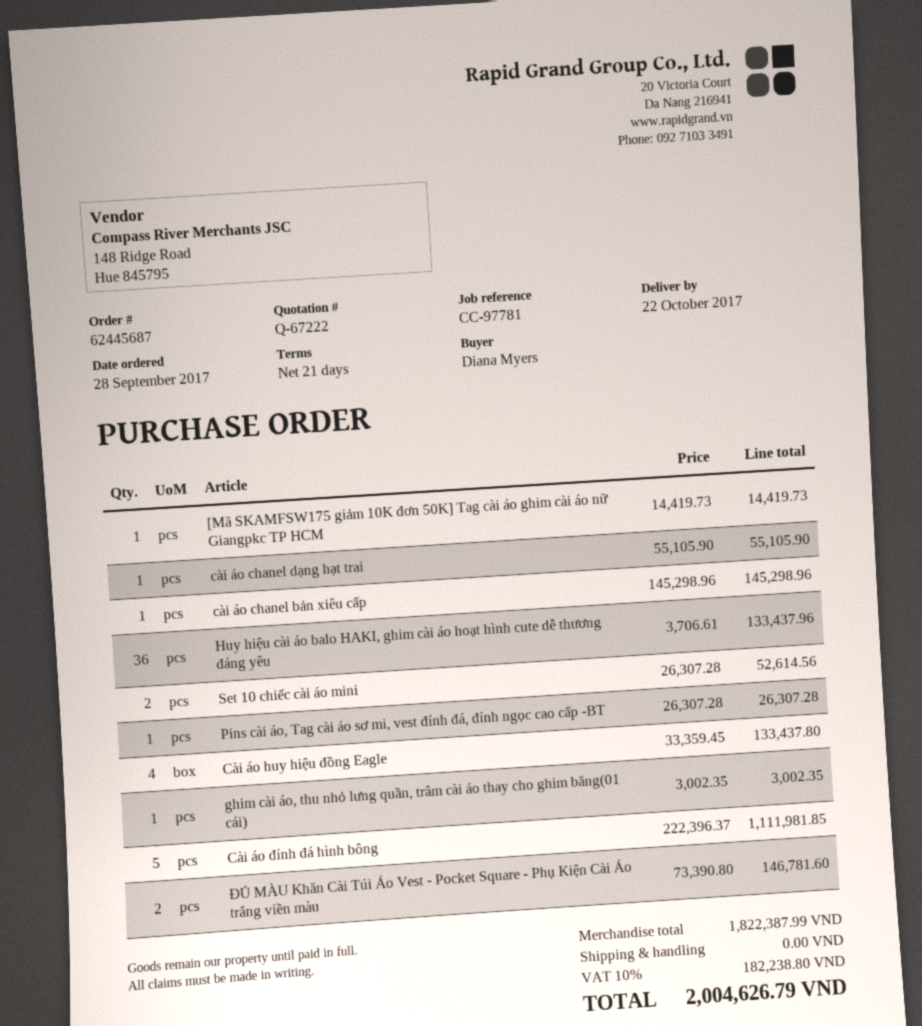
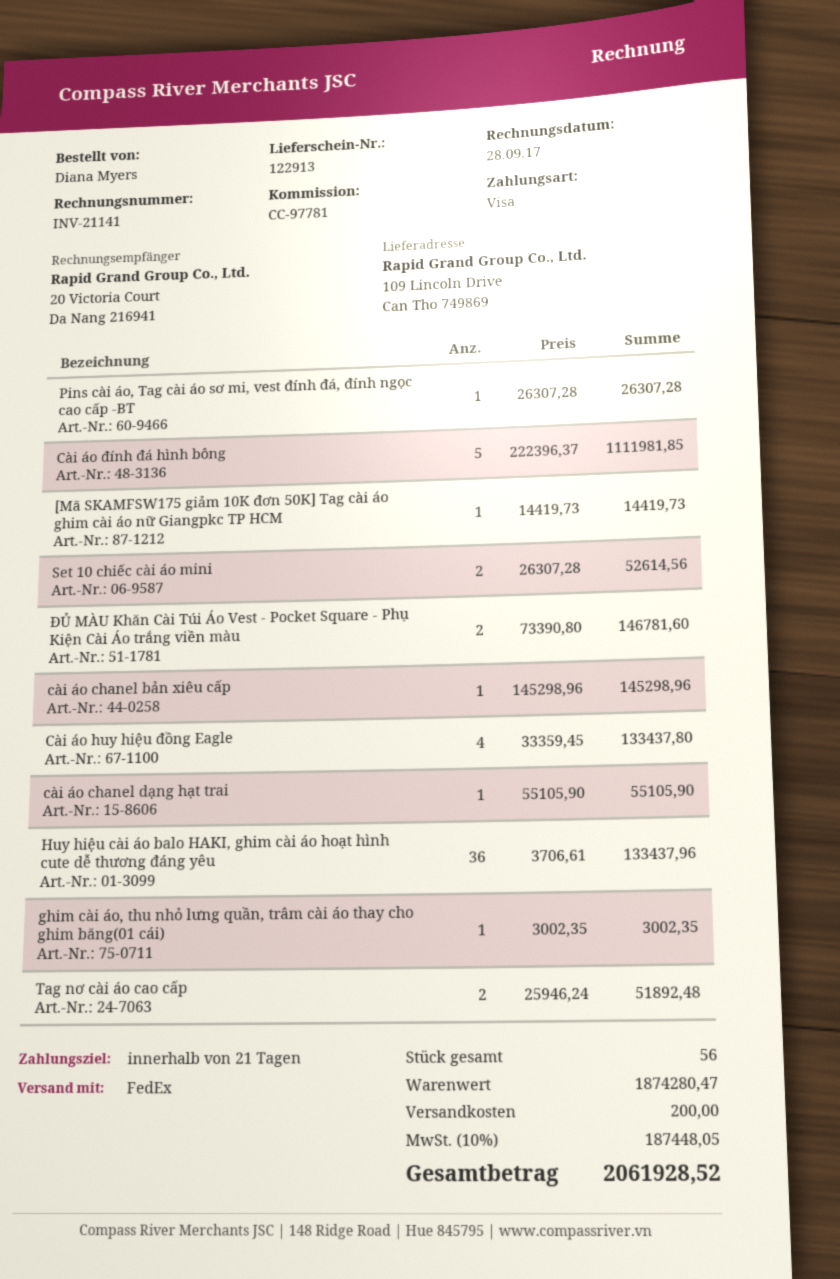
Tag nơ cài áo cao cấp: none -> 2 x 25946.24 = 51892.48
subtotal: 1822387.99 -> 1874280.47
shipping: 0.00 -> 200.00
tax: 10% = 182238.80 -> 10% = 187448.05
total: 2004626.79 -> 2061928.52

